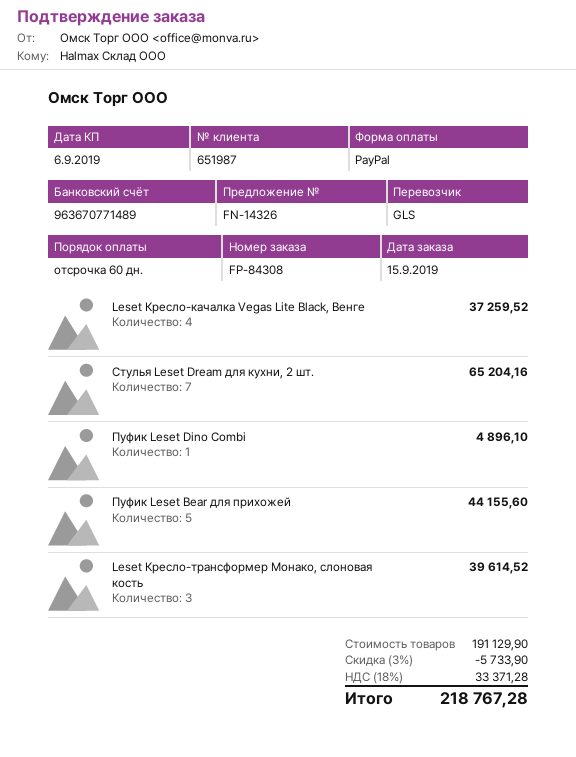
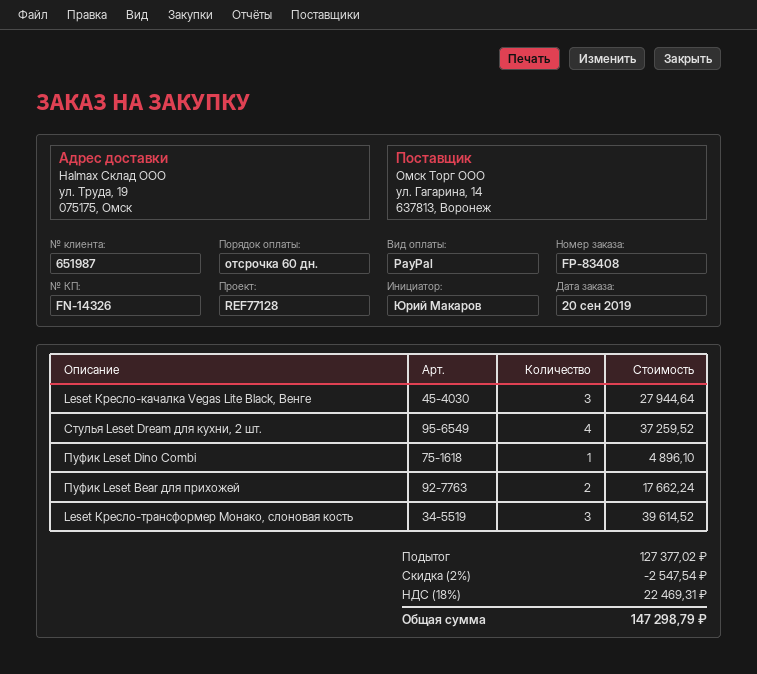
order number: FP-84308 -> FP-83408
order date: 2019-09-15 -> 2019-09-20
Leset Кресло-качалка Vegas Lite Black, Венге: 4 for 37259.52 -> 3 for 27944.64
Стулья Leset Dream для кухни, 2 шт.: 7 for 65204.16 -> 4 for 37259.52
Пуфик Leset Bear для прихожей: 5 for 44155.60 -> 2 for 17662.24
subtotal: 191129.90 -> 127377.02
discount: 3% = 5733.90 -> 2% = 2547.54
tax: 18% = 33371.28 -> 18% = 22469.31
total: 218767.28 -> 147298.79

